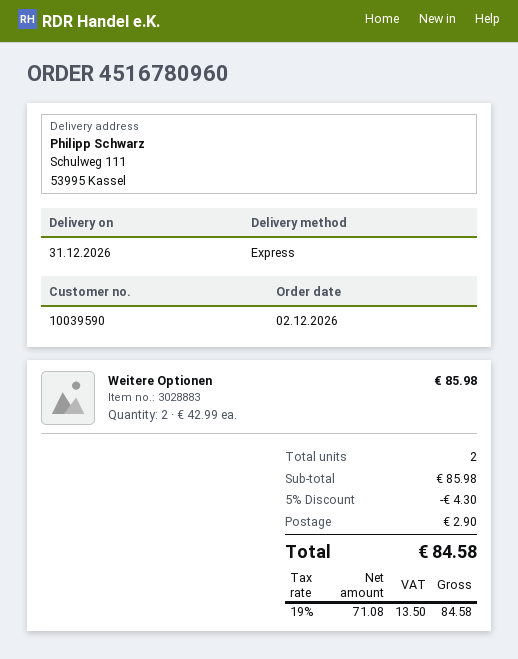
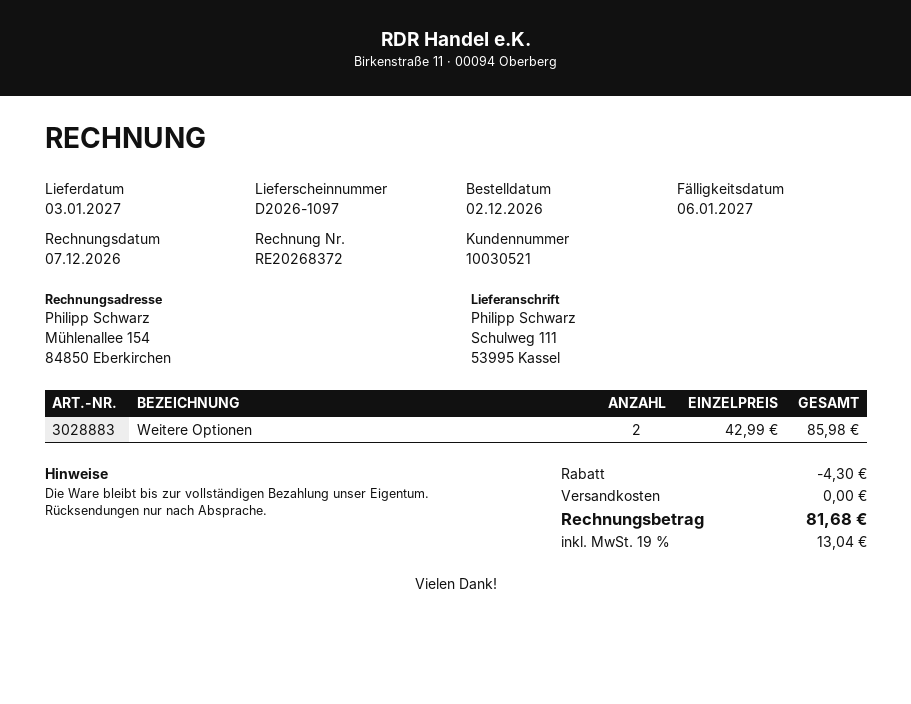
delivery date: 2026-12-31 -> 2027-01-03
customer number: 10039590 -> 10030521
shipping: 2.90 -> 0.00
tax: 19% = 13.50 -> 19% = 13.04
total: 84.58 -> 81.68

